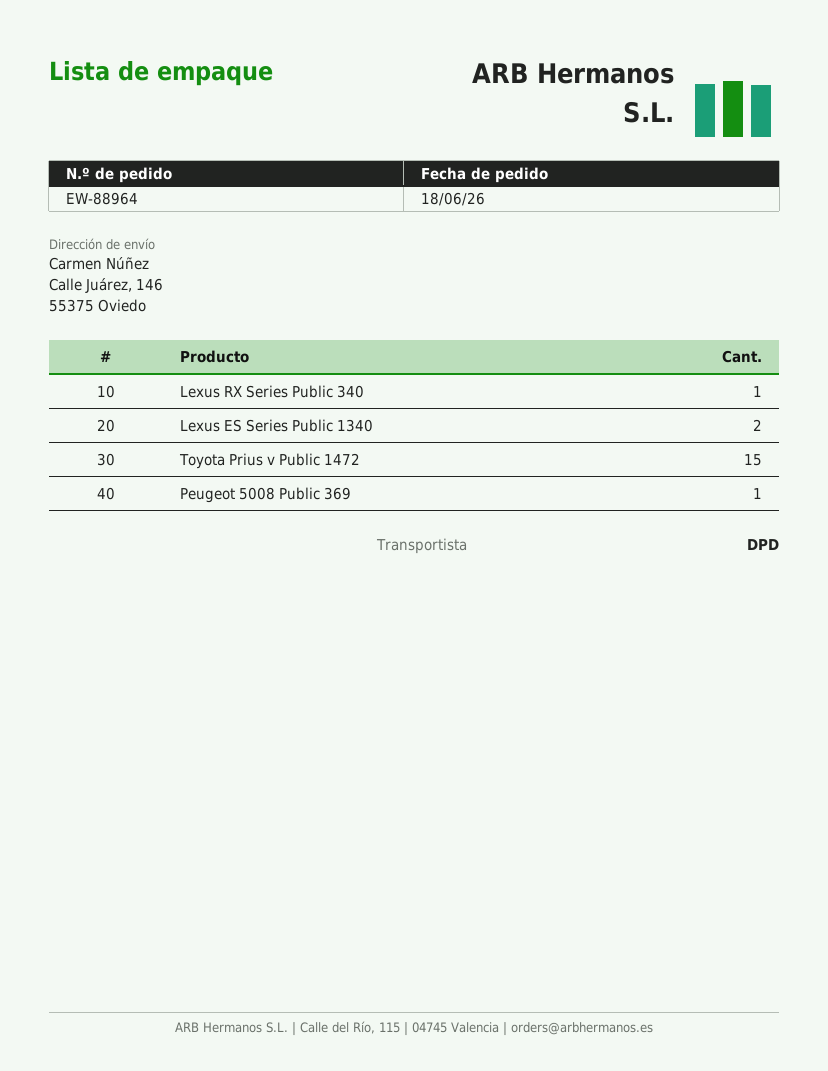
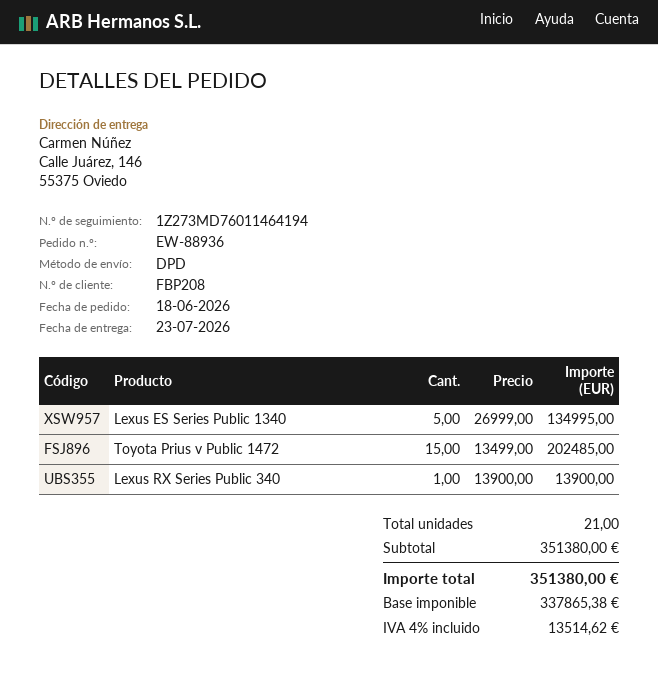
order number: EW-88964 -> EW-88936
Lexus ES Series Public 1340: 2 -> 5
Peugeot 5008 Public 369: 1 -> none

